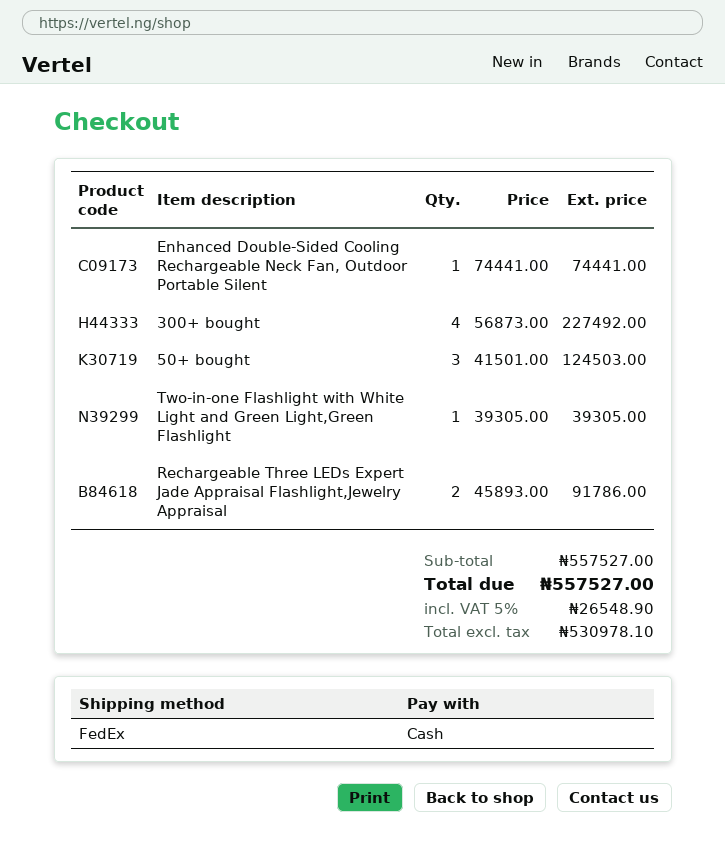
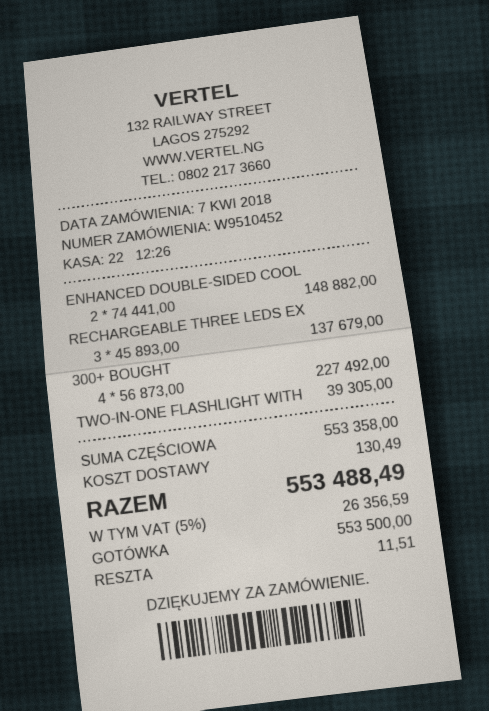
Enhanced Double-Sided Cooling Rechargeable Neck Fan, Outdoor Portable Silent: 1 x 74441.00 = 74441.00 -> 2 x 74441.00 = 148882.00
50+ bought: 3 x 41501.00 = 124503.00 -> none
Rechargeable Three LEDs Expert Jade Appraisal Flashlight,Jewelry Appraisal: 2 x 45893.00 = 91786.00 -> 3 x 45893.00 = 137679.00
subtotal: 557527.00 -> 553358.00
shipping: none -> 130.49
tax: 5% = 26548.90 -> 5% = 26356.59
total: 557527.00 -> 553488.49

